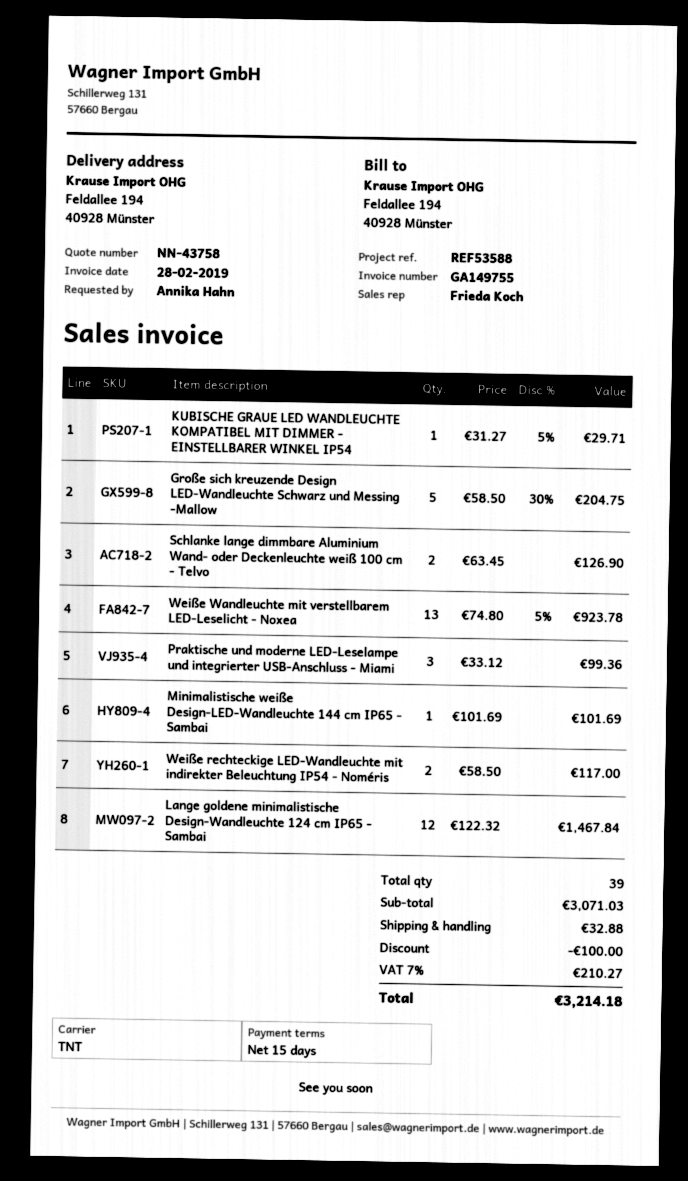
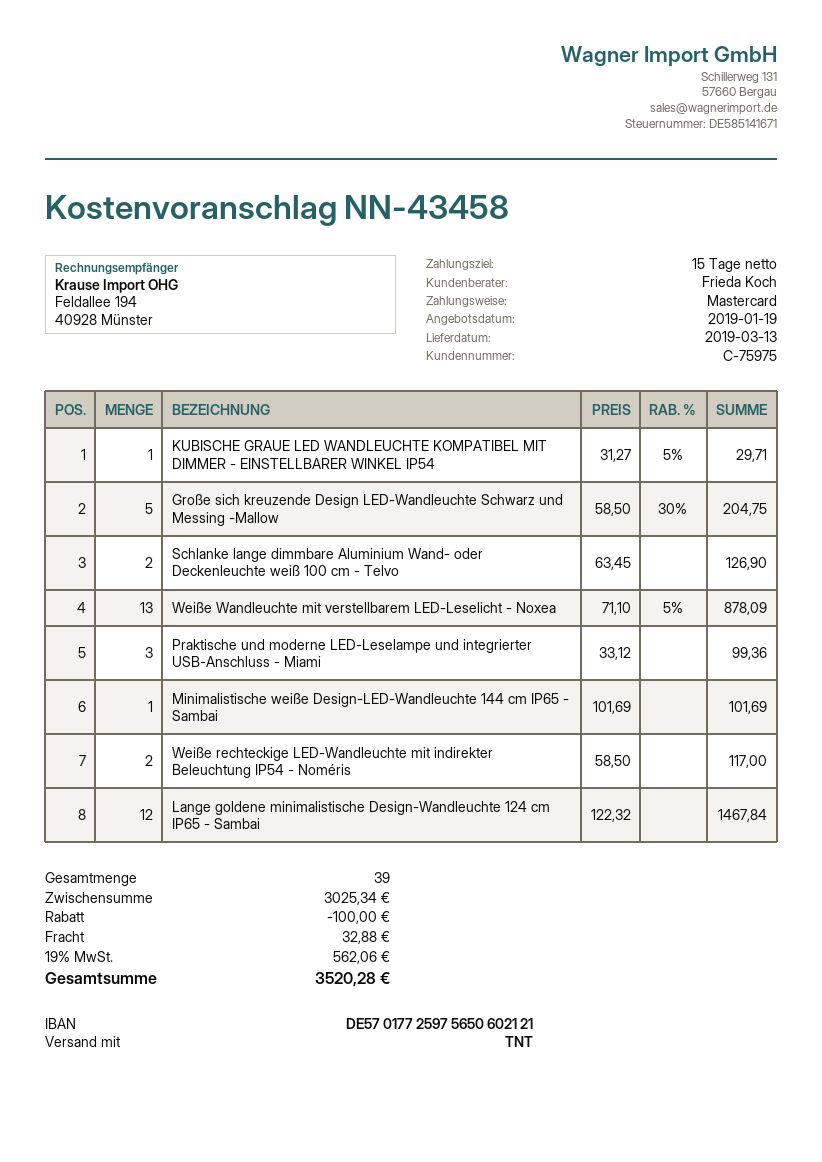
quote number: NN-43758 -> NN-43458
Weiße Wandleuchte mit verstellbarem LED-Leselicht - Noxea: 13 x 74.80 - 5% = 923.78 -> 13 x 71.10 - 5% = 878.09
subtotal: 3071.03 -> 3025.34
tax: 7% = 210.27 -> 19% = 562.06
total: 3214.18 -> 3520.28

